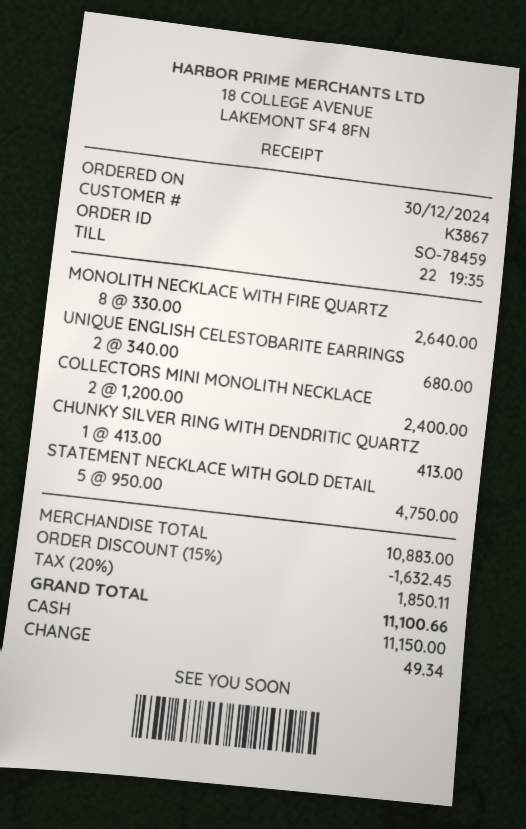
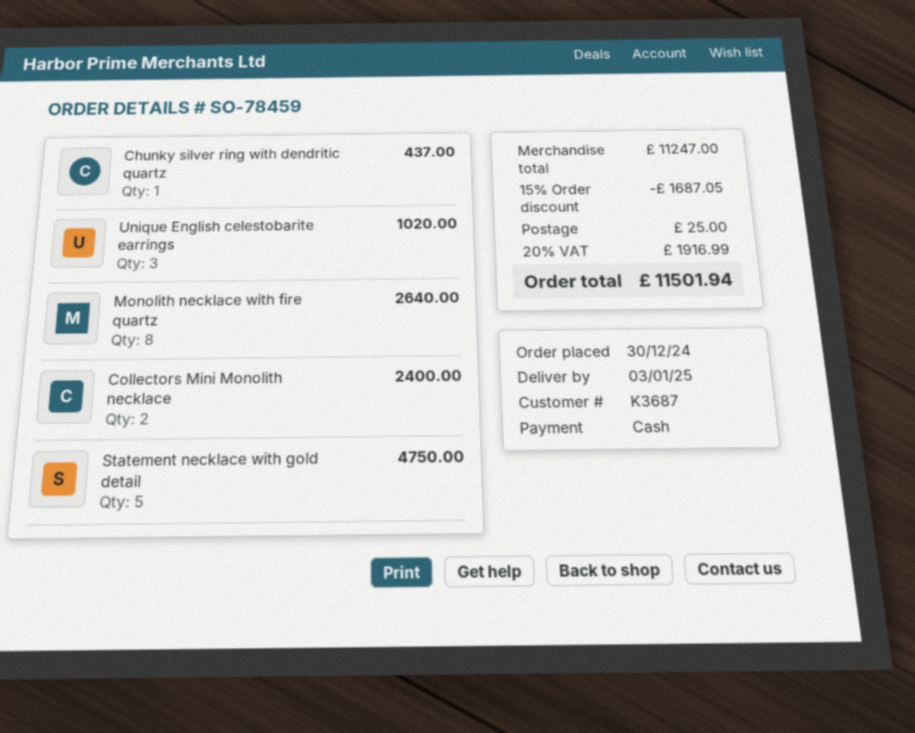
customer number: K3867 -> K3687
UNIQUE ENGLISH CELESTOBARITE EARRINGS: 2 for 680.00 -> 3 for 1020.00
CHUNKY SILVER RING WITH DENDRITIC QUARTZ: 1 for 413.00 -> 1 for 437.00
subtotal: 10883.00 -> 11247.00
discount: 15% = 1632.45 -> 15% = 1687.05
shipping: none -> 25.00
tax: 20% = 1850.11 -> 20% = 1916.99
total: 11100.66 -> 11501.94

